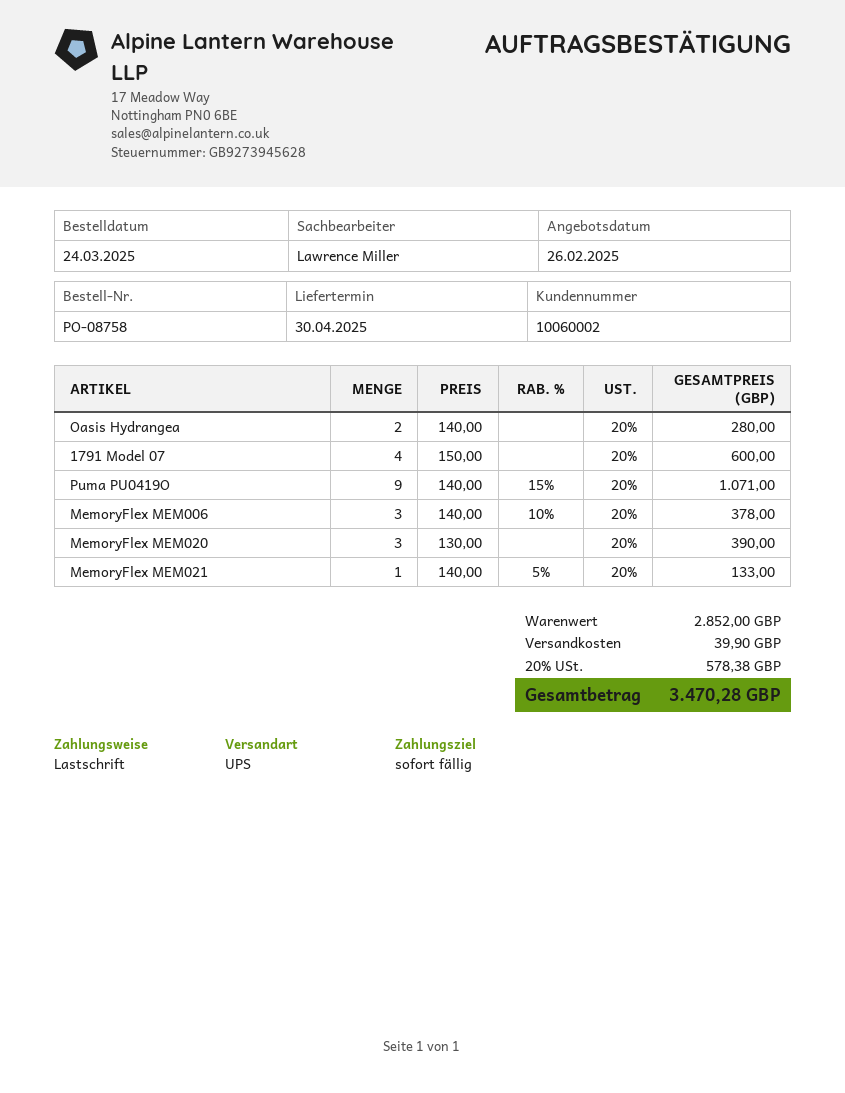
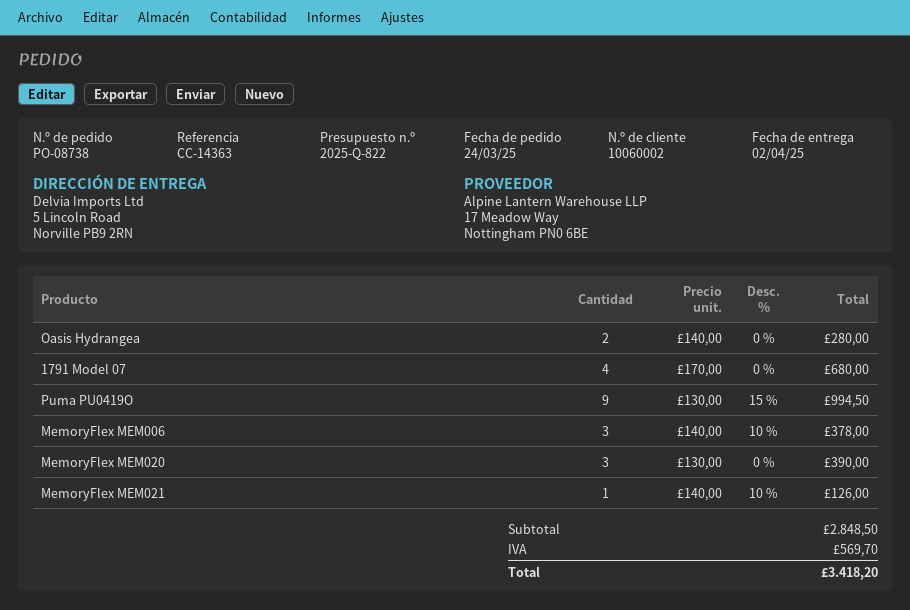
order number: PO-08758 -> PO-08738
delivery date: 2025-04-30 -> 2025-04-02
1791 Model 07: 4 x 150.00 = 600.00 -> 4 x 170.00 = 680.00
Puma PU0419O: 9 x 140.00 - 15% = 1071.00 -> 9 x 130.00 - 15% = 994.50
MemoryFlex MEM021: 1 x 140.00 - 5% = 133.00 -> 1 x 140.00 - 10% = 126.00
subtotal: 2852.00 -> 2848.50
shipping: 39.90 -> none
tax: 578.38 -> 569.70
total: 3470.28 -> 3418.20

